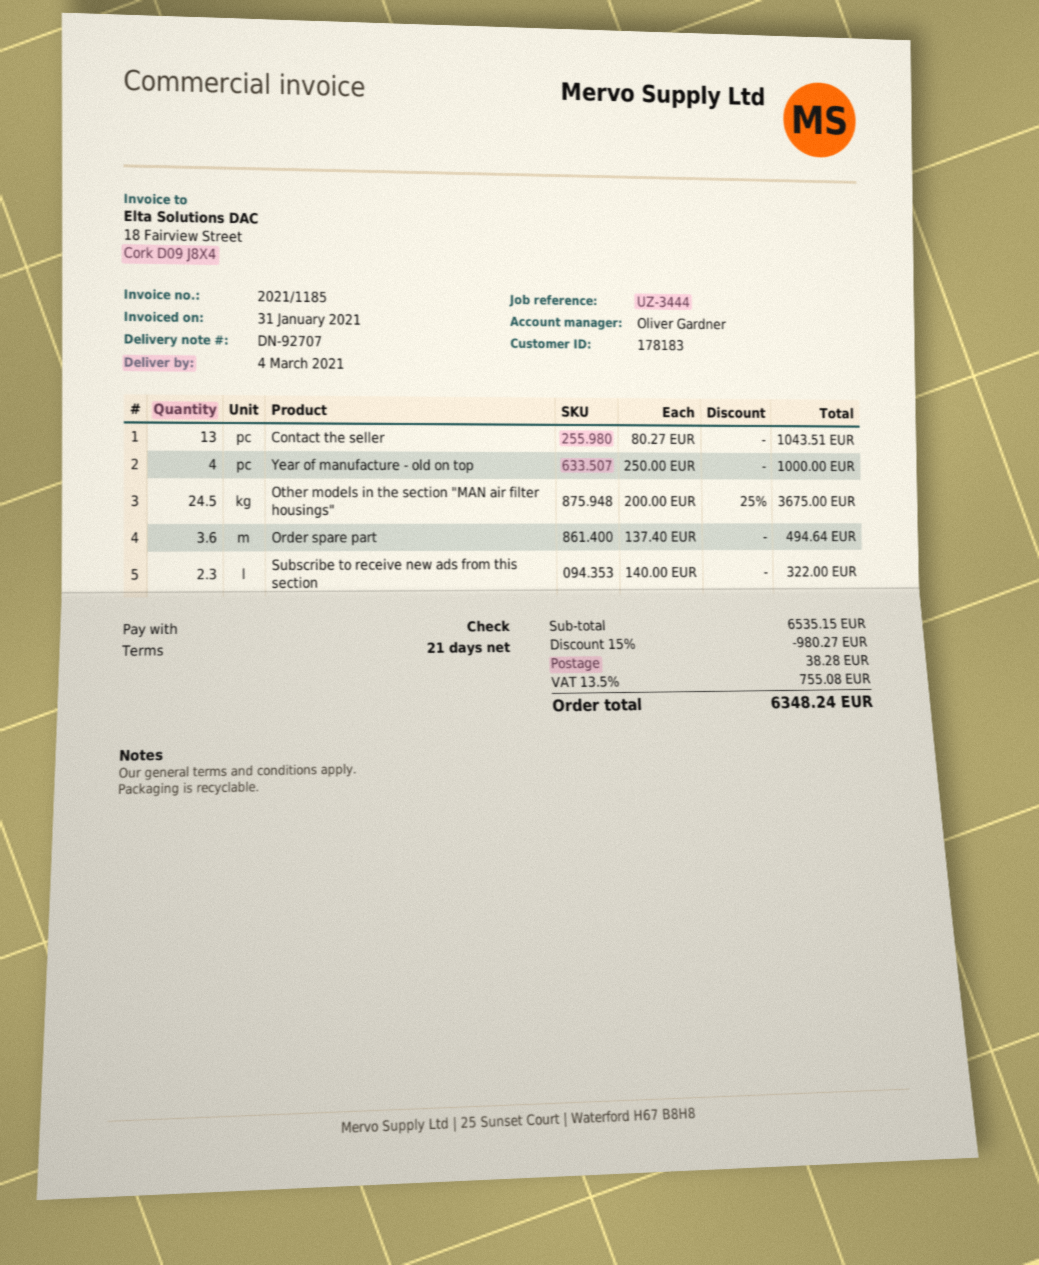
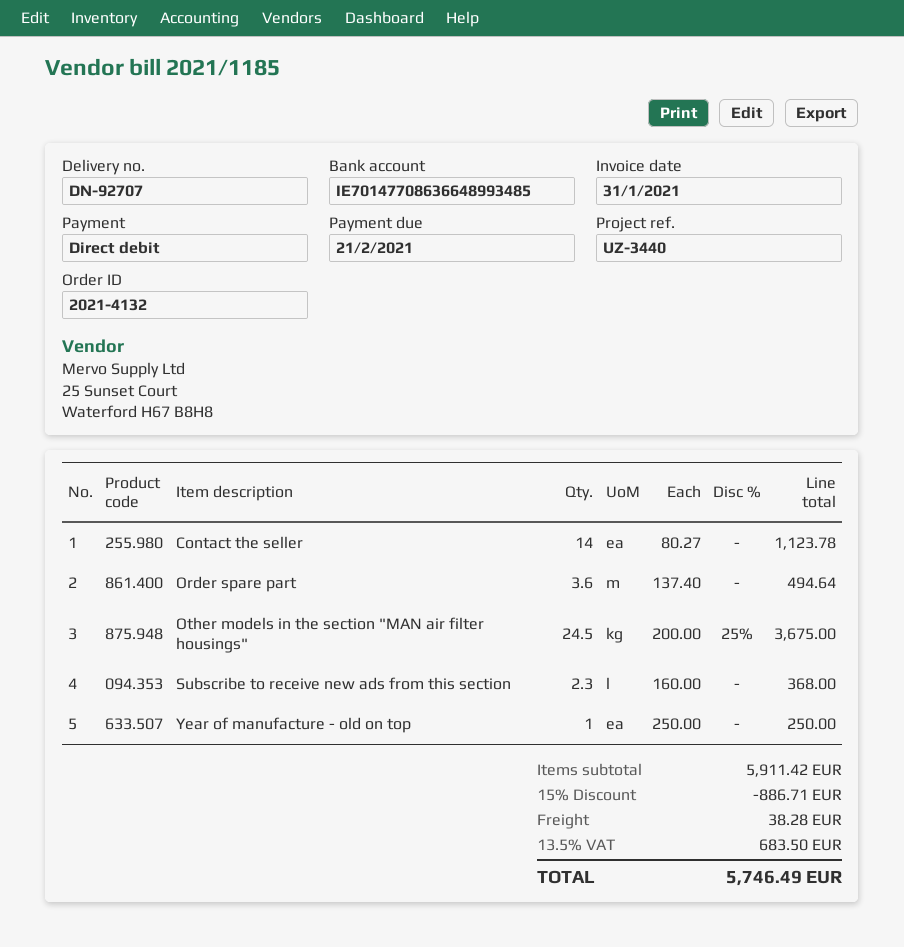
reference: UZ-3444 -> UZ-3440
payment method: cheque -> direct debit
Contact the seller: 13 x 80.27 = 1043.51 -> 14 x 80.27 = 1123.78
Year of manufacture - old on top: 4 x 250.00 = 1000.00 -> 1 x 250.00 = 250.00
Subscribe to receive new ads from this section: 2.3 x 140.00 = 322.00 -> 2.3 x 160.00 = 368.00
subtotal: 6535.15 -> 5911.42
discount: 15% = 980.27 -> 15% = 886.71
tax: 13.5% = 755.08 -> 13.5% = 683.50
total: 6348.24 -> 5746.49

